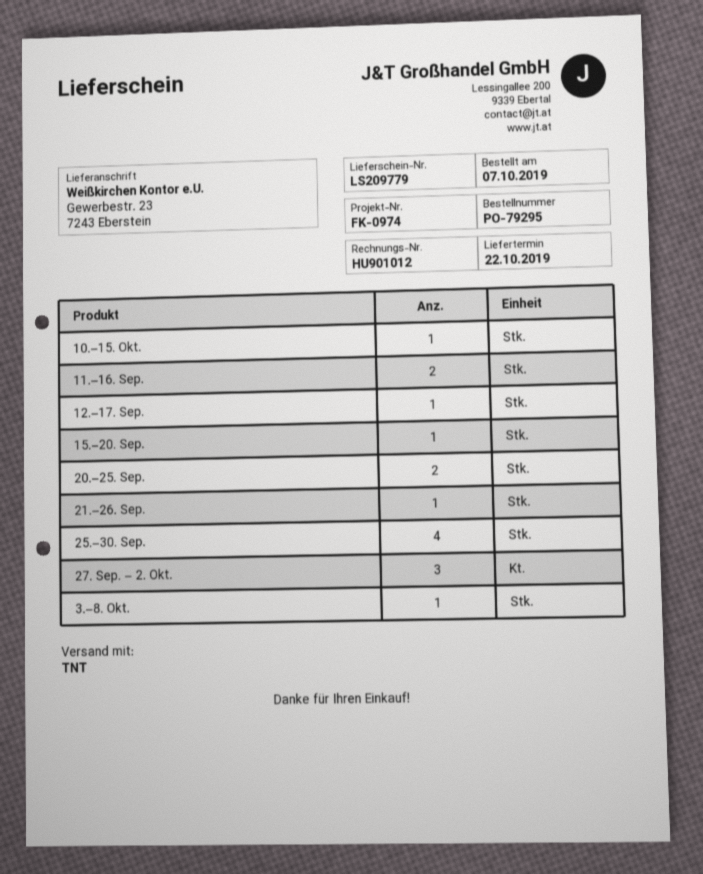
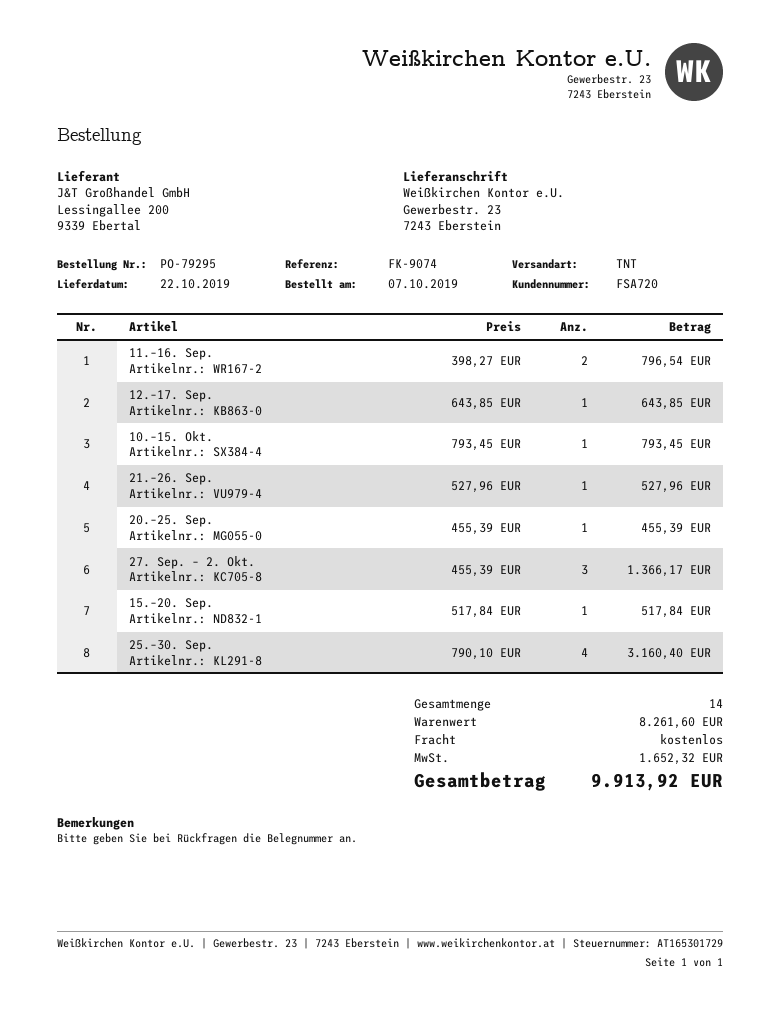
reference: FK-0974 -> FK-9074
20.–25. Sep.: 2 -> 1
3.–8. Okt.: 1 -> none

